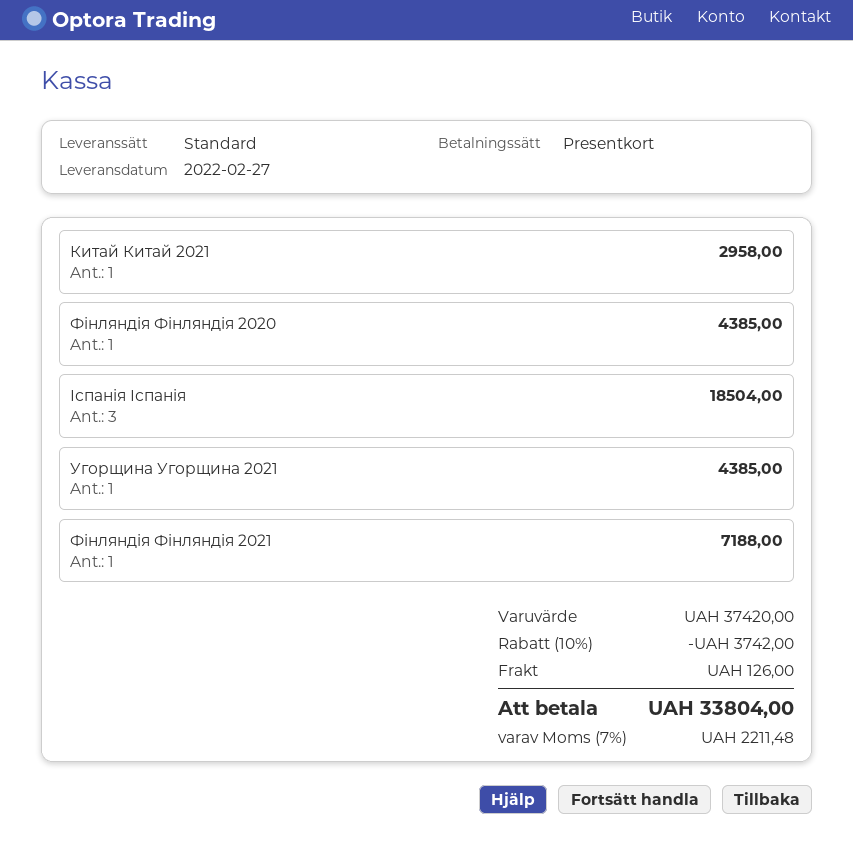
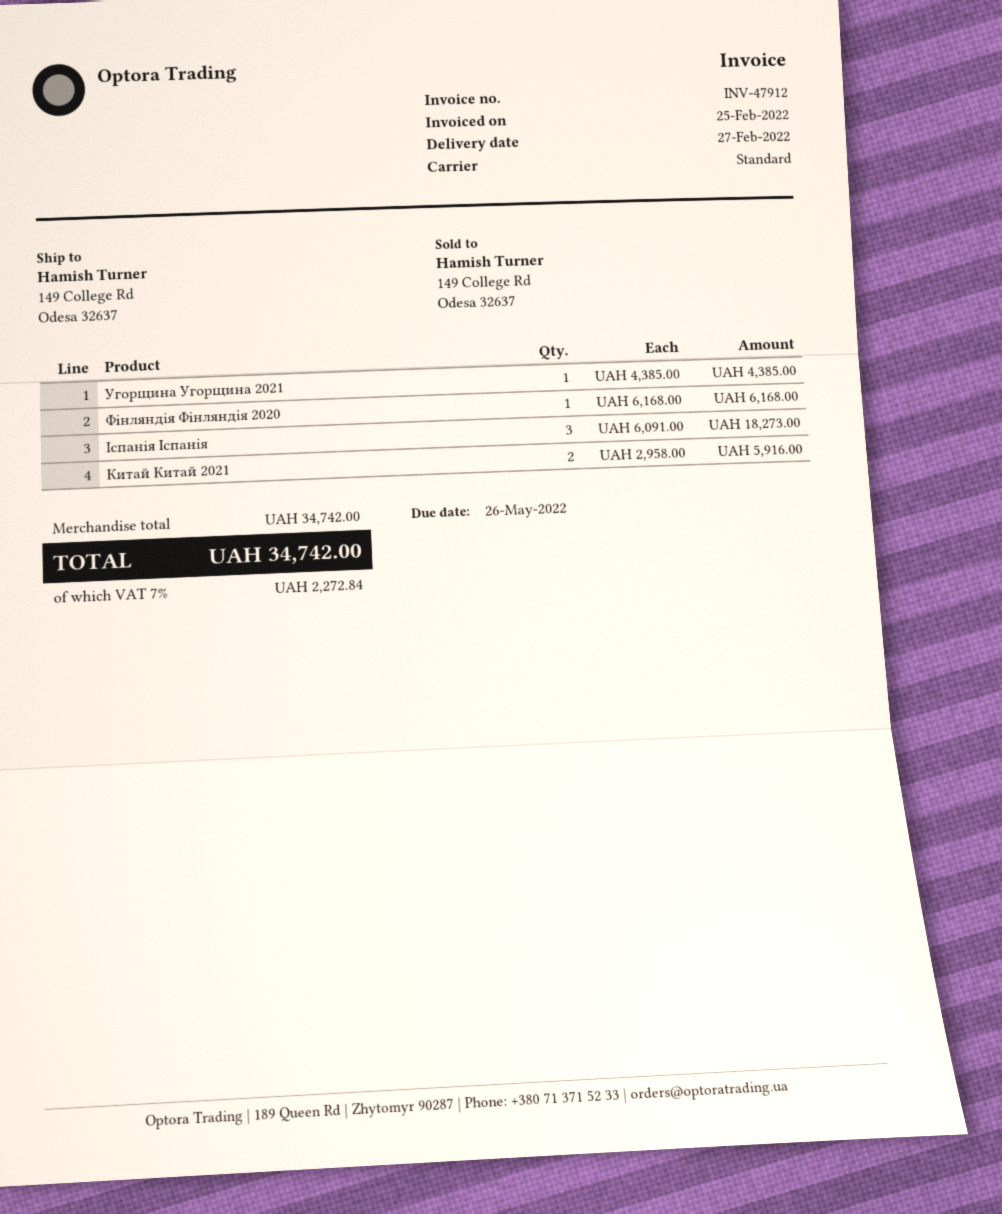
Китай Китай 2021: 1 for 2958.00 -> 2 for 5916.00
Фінляндія Фінляндія 2020: 1 for 4385.00 -> 1 for 6168.00
Іспанія Іспанія: 3 for 18504.00 -> 3 for 18273.00
Фінляндія Фінляндія 2021: 1 for 7188.00 -> none
subtotal: 37420.00 -> 34742.00
discount: 10% = 3742.00 -> none
shipping: 126.00 -> none
tax: 7% = 2211.48 -> 7% = 2272.84
total: 33804.00 -> 34742.00

